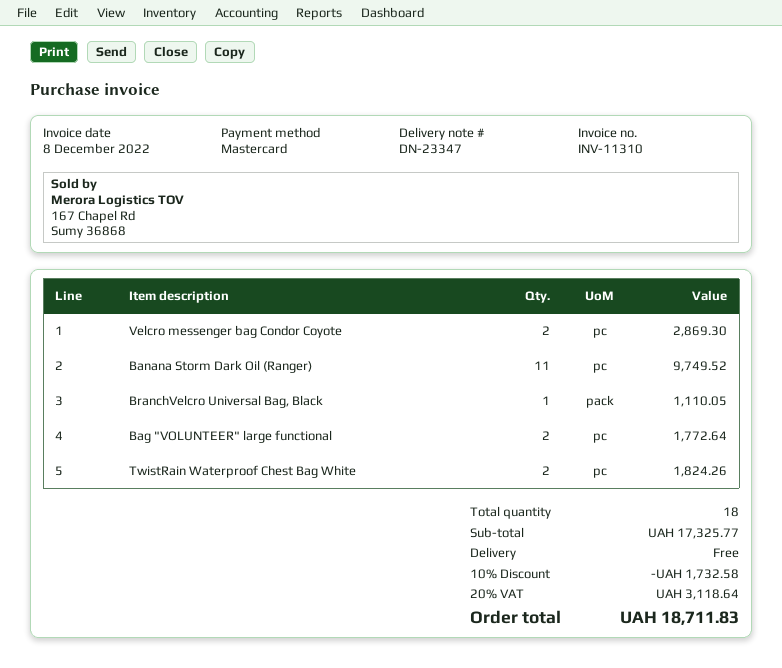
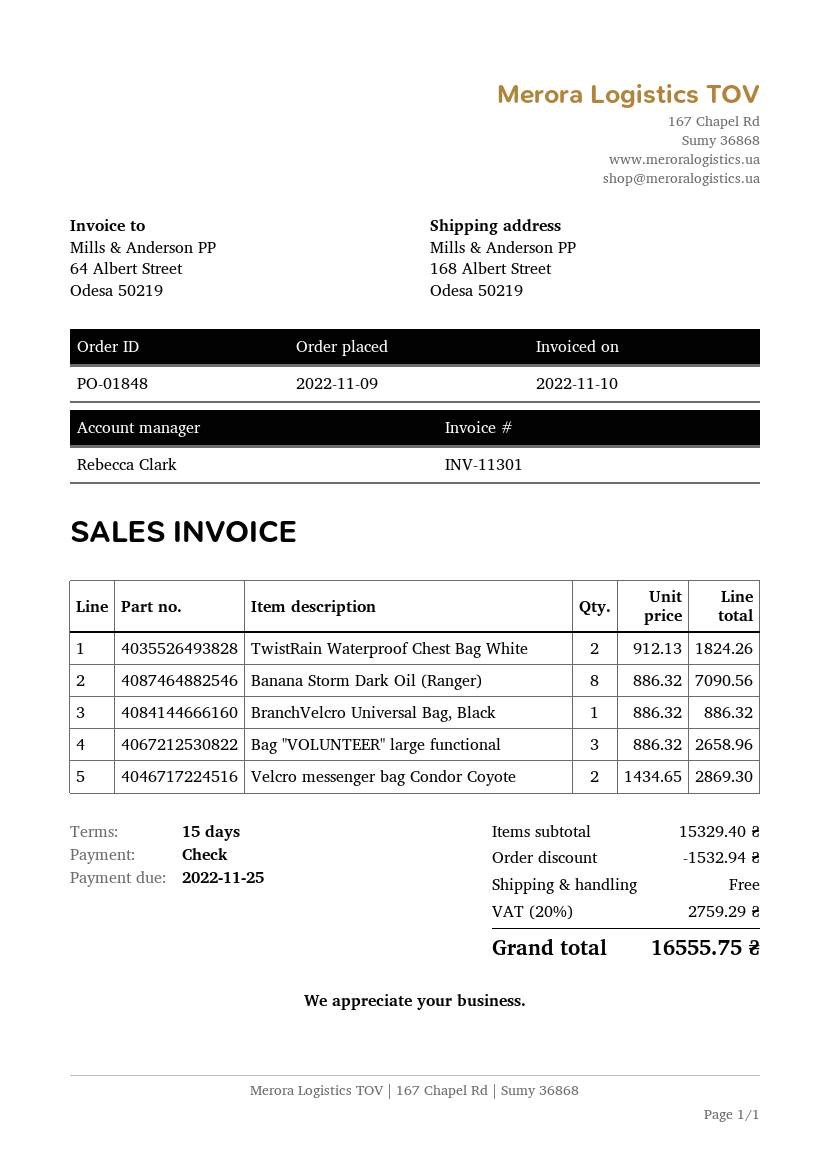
invoice number: INV-11310 -> INV-11301
invoice date: 2022-12-08 -> 2022-11-10
payment method: Mastercard -> cheque
Banana Storm Dark Oil (Ranger): 11 for 9749.52 -> 8 for 7090.56
BranchVelcro Universal Bag, Black: 1 for 1110.05 -> 1 for 886.32
Bag "VOLUNTEER" large functional: 2 for 1772.64 -> 3 for 2658.96
subtotal: 17325.77 -> 15329.40
discount: 1732.58 -> 1532.94
tax: 20% = 3118.64 -> 20% = 2759.29
total: 18711.83 -> 16555.75

